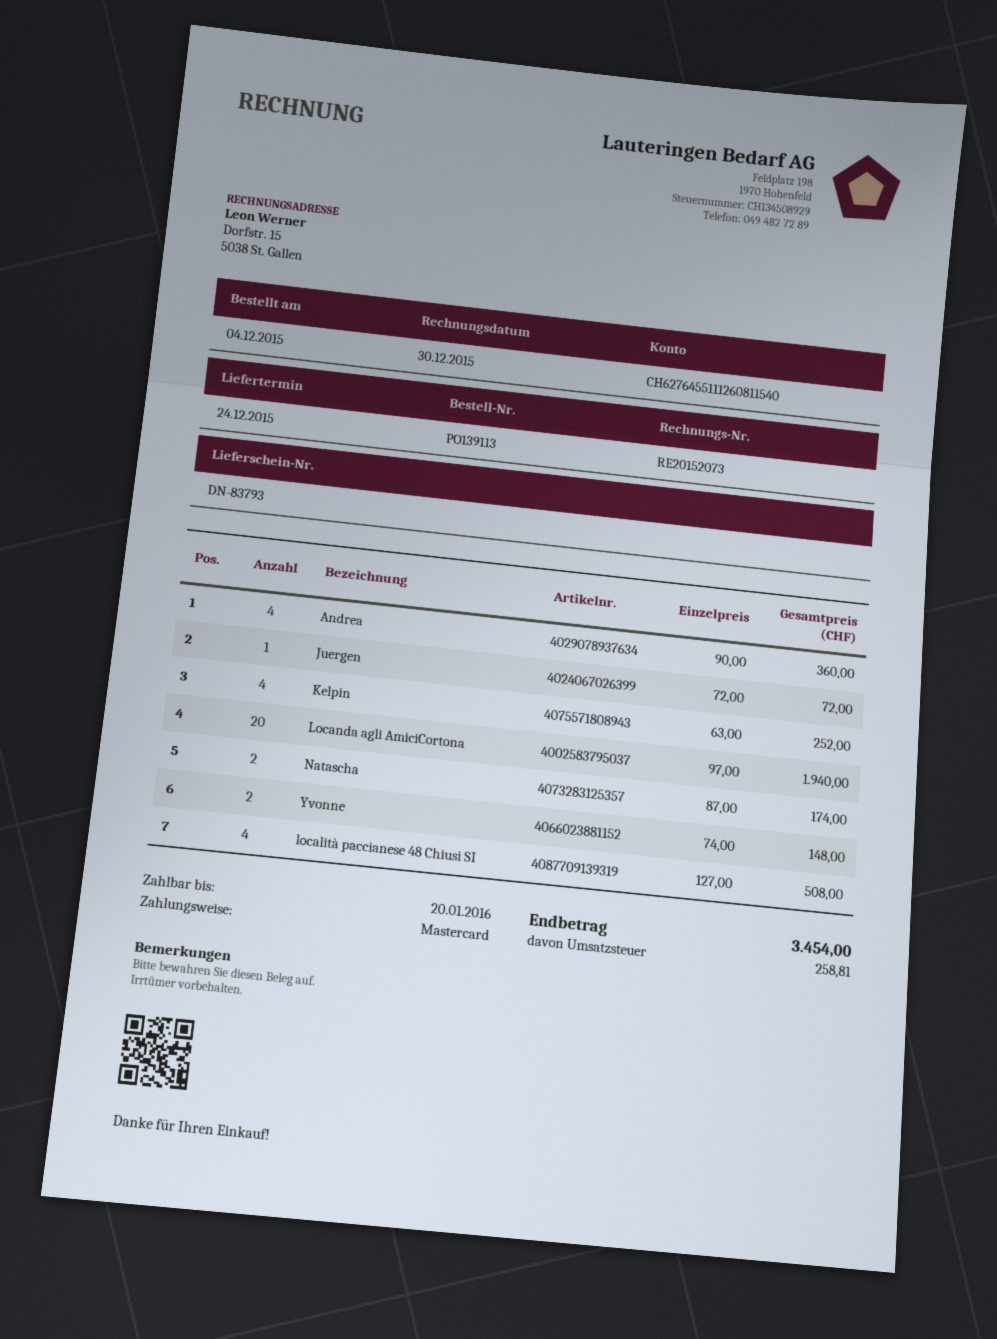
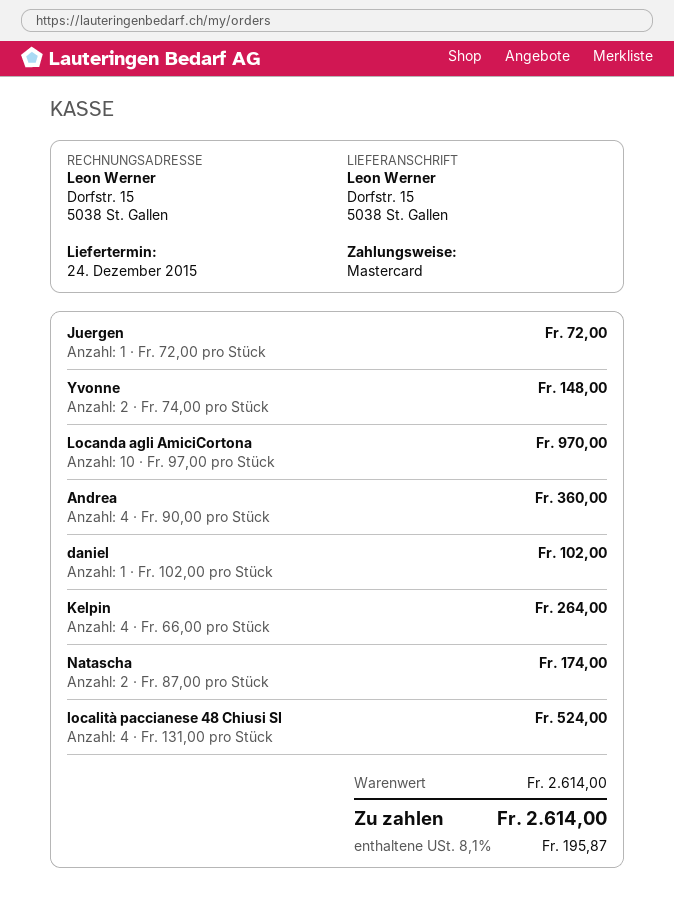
Kelpin: 4 x 63.00 = 252.00 -> 4 x 66.00 = 264.00
Locanda agli AmiciCortona: 20 x 97.00 = 1940.00 -> 10 x 97.00 = 970.00
località paccianese 48 Chiusi SI: 4 x 127.00 = 508.00 -> 4 x 131.00 = 524.00
daniel: none -> 1 x 102.00 = 102.00
tax: 258.81 -> 195.87
total: 3454.00 -> 2614.00

